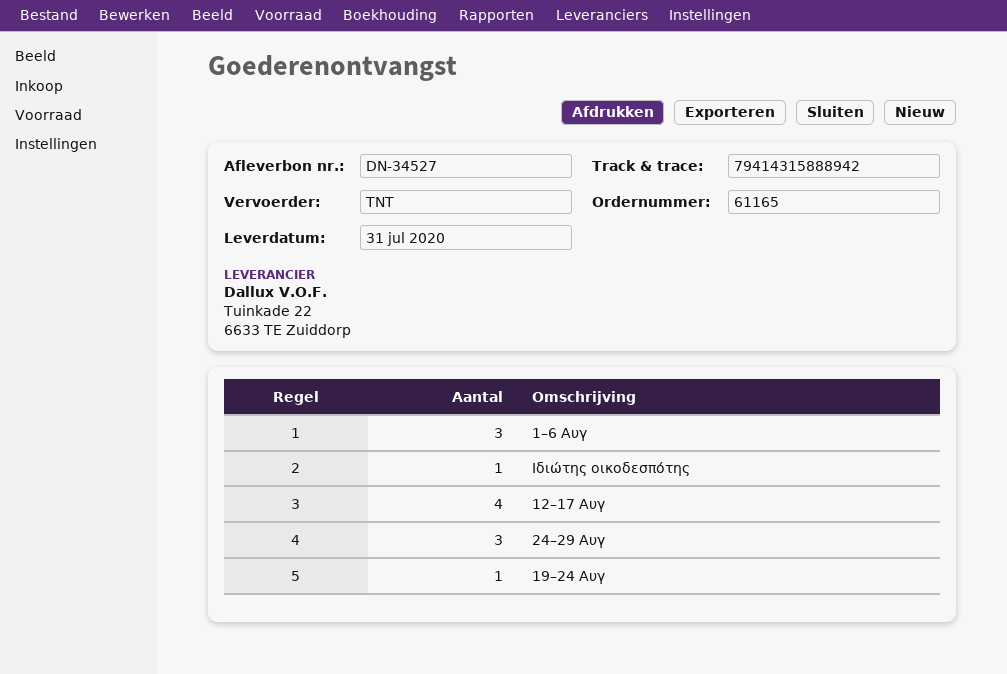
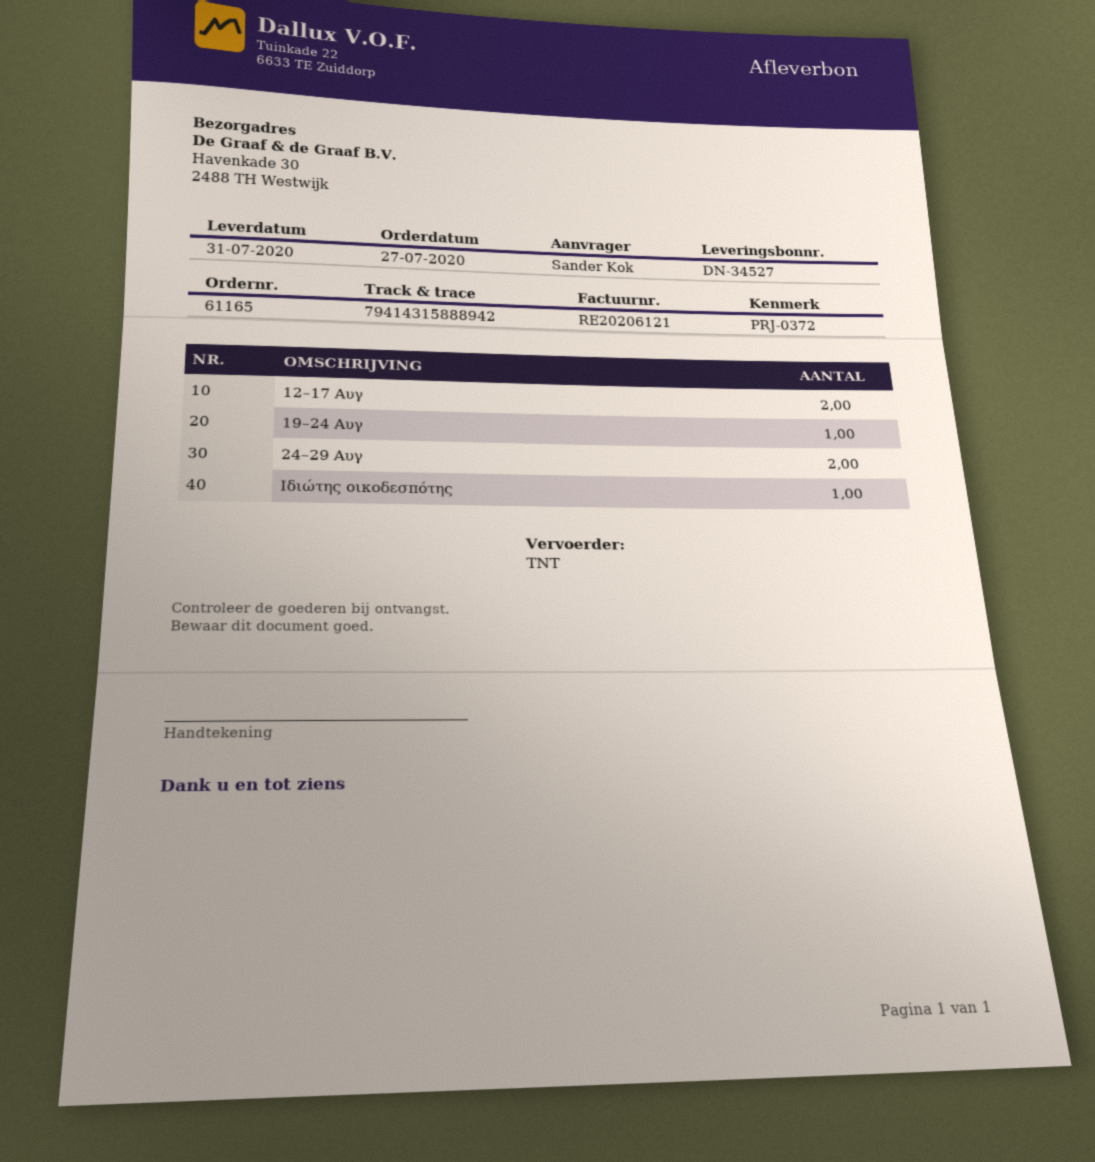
1–6 Αυγ: 3 -> none
12–17 Αυγ: 4 -> 2
24–29 Αυγ: 3 -> 2

